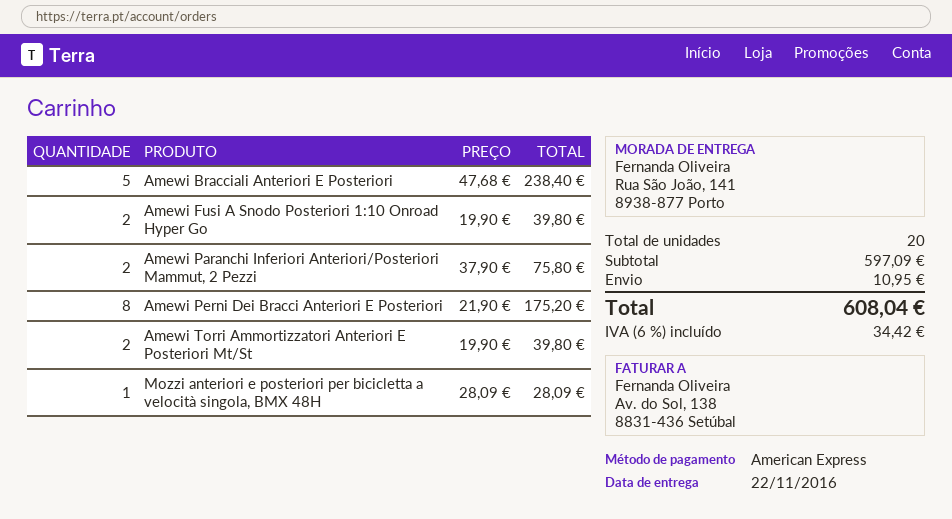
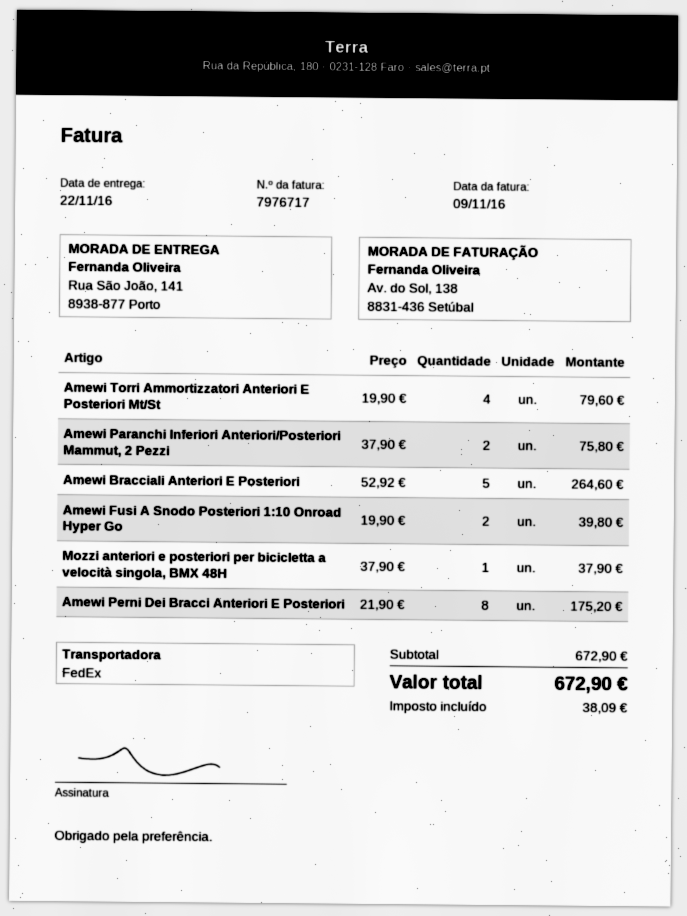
Amewi Bracciali Anteriori E Posteriori: 5 x 47.68 = 238.40 -> 5 x 52.92 = 264.60
Amewi Torri Ammortizzatori Anteriori E Posteriori Mt/St: 2 x 19.90 = 39.80 -> 4 x 19.90 = 79.60
Mozzi anteriori e posteriori per bicicletta a velocità singola, BMX 48H: 1 x 28.09 = 28.09 -> 1 x 37.90 = 37.90
subtotal: 597.09 -> 672.90
shipping: 10.95 -> none
tax: 34.42 -> 38.09
total: 608.04 -> 672.90

